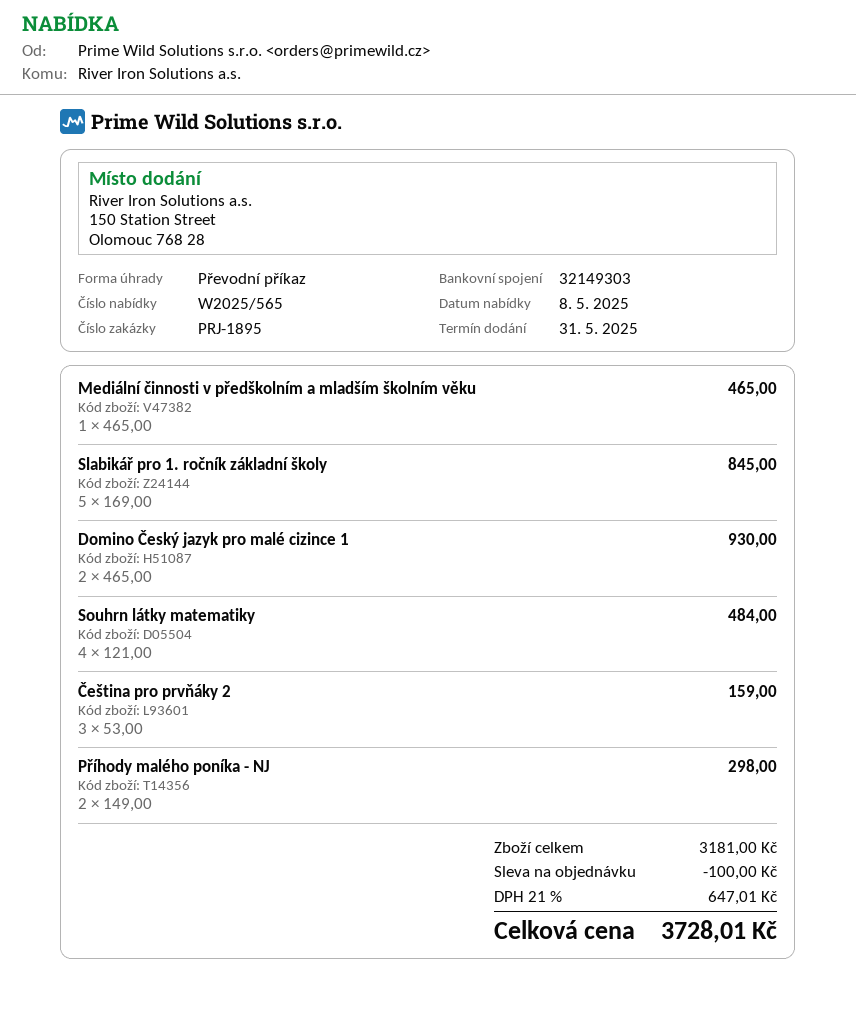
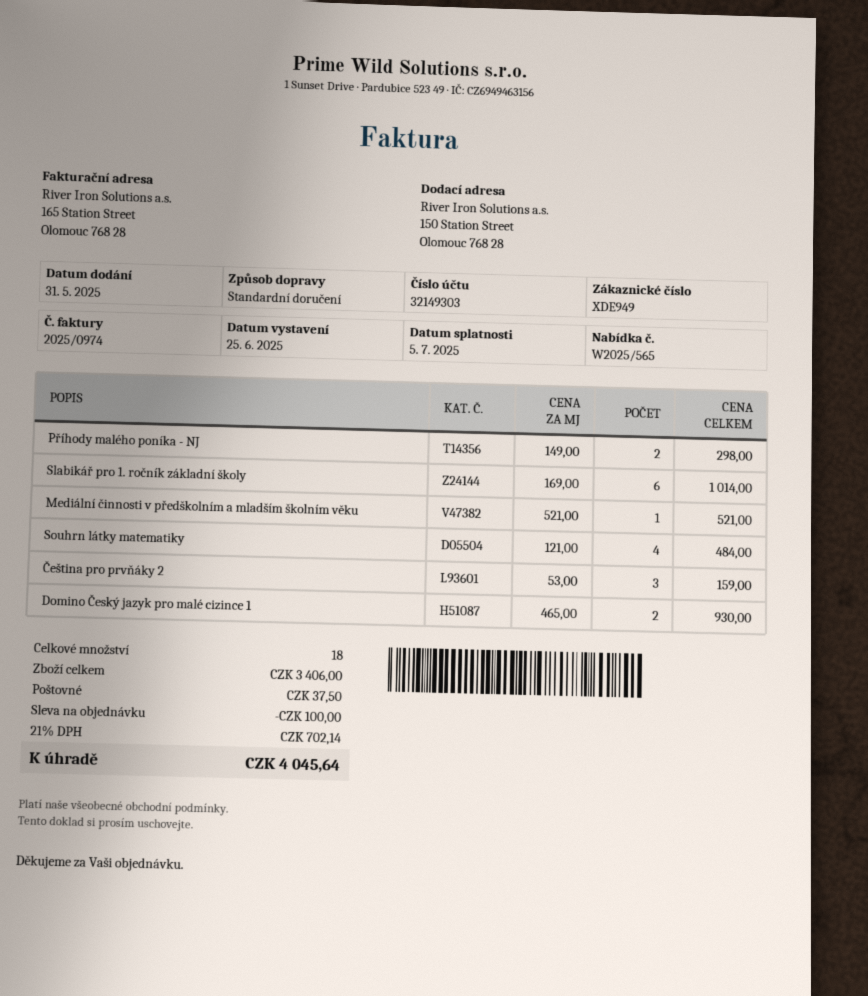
Mediální činnosti v předškolním a mladším školním věku: 1 x 465.00 = 465.00 -> 1 x 521.00 = 521.00
Slabikář pro 1. ročník základní školy: 5 x 169.00 = 845.00 -> 6 x 169.00 = 1014.00
subtotal: 3181.00 -> 3406.00
shipping: none -> 37.50
tax: 21% = 647.01 -> 21% = 702.14
total: 3728.01 -> 4045.64

